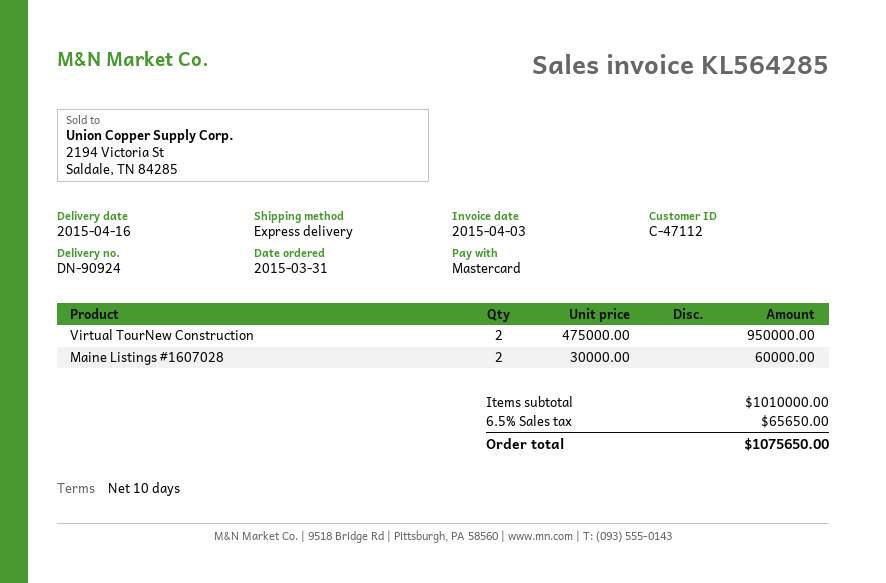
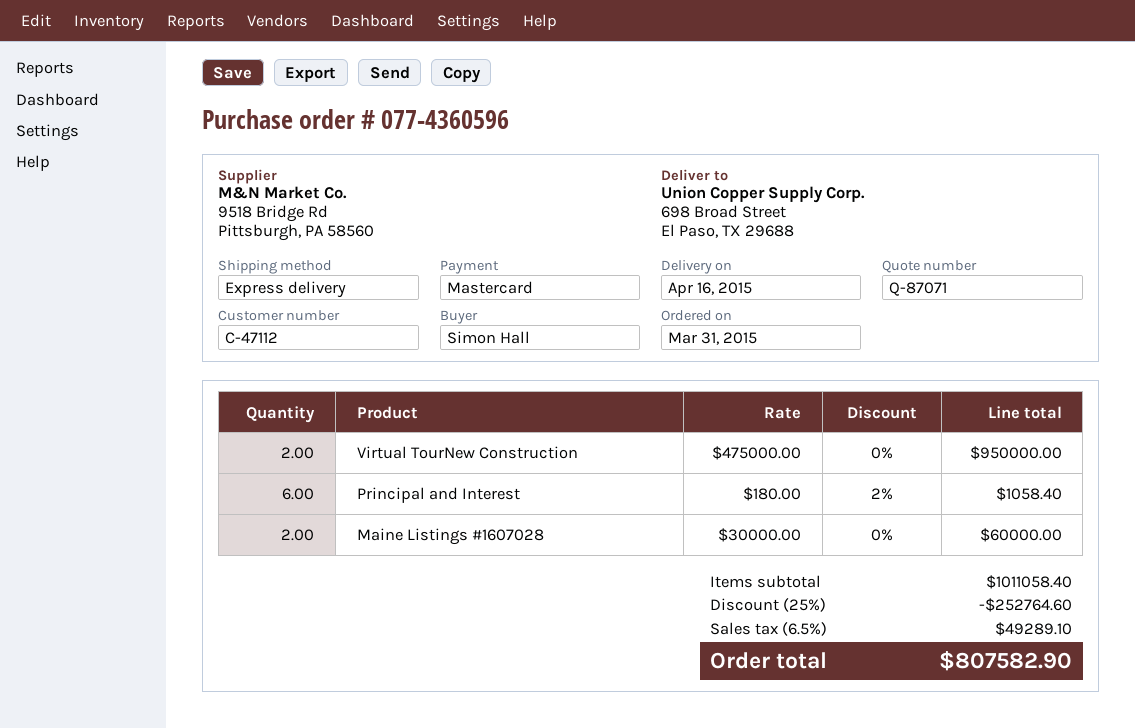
Principal and Interest: none -> 6 x 180.00 - 2% = 1058.40
subtotal: 1010000.00 -> 1011058.40
discount: none -> 25% = 252764.60
tax: 6.5% = 65650.00 -> 6.5% = 49289.10
total: 1075650.00 -> 807582.90

